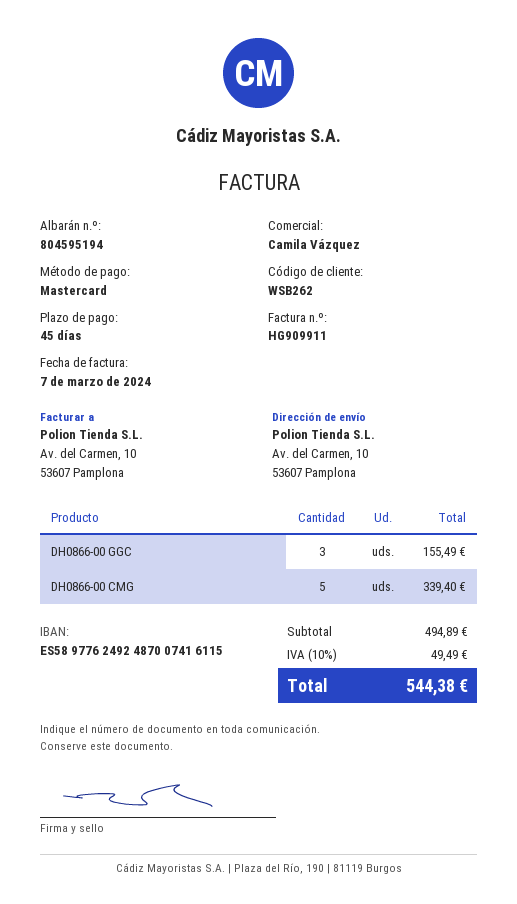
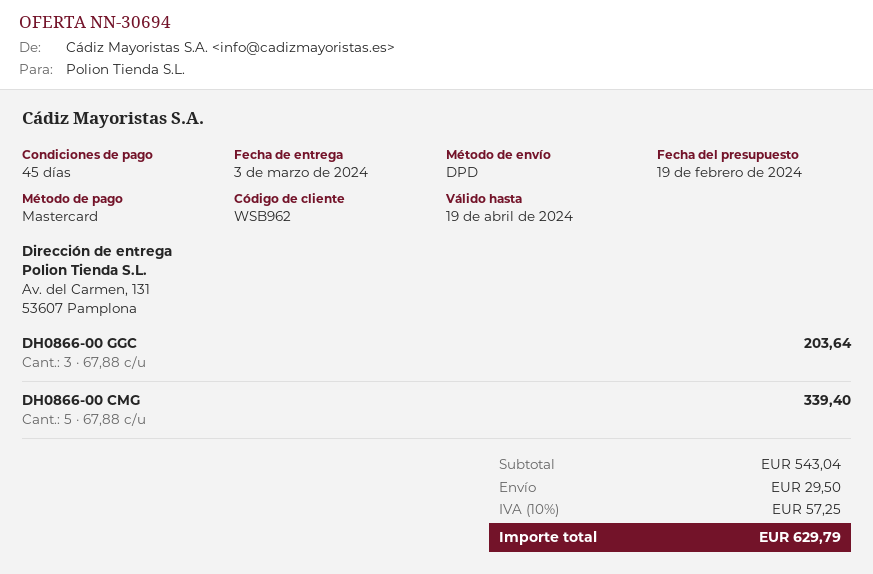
customer number: WSB262 -> WSB962
ship to: Av. del Carmen, 10, 53607 Pamplona -> Av. del Carmen, 131, 53607 Pamplona
DH0866-00 GGC: 3 for 155.49 -> 3 for 203.64
subtotal: 494.89 -> 543.04
shipping: none -> 29.50
tax: 10% = 49.49 -> 10% = 57.25
total: 544.38 -> 629.79

